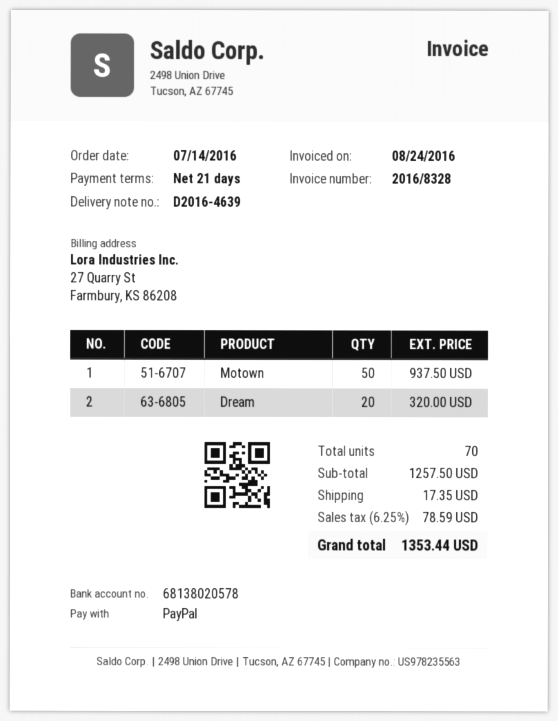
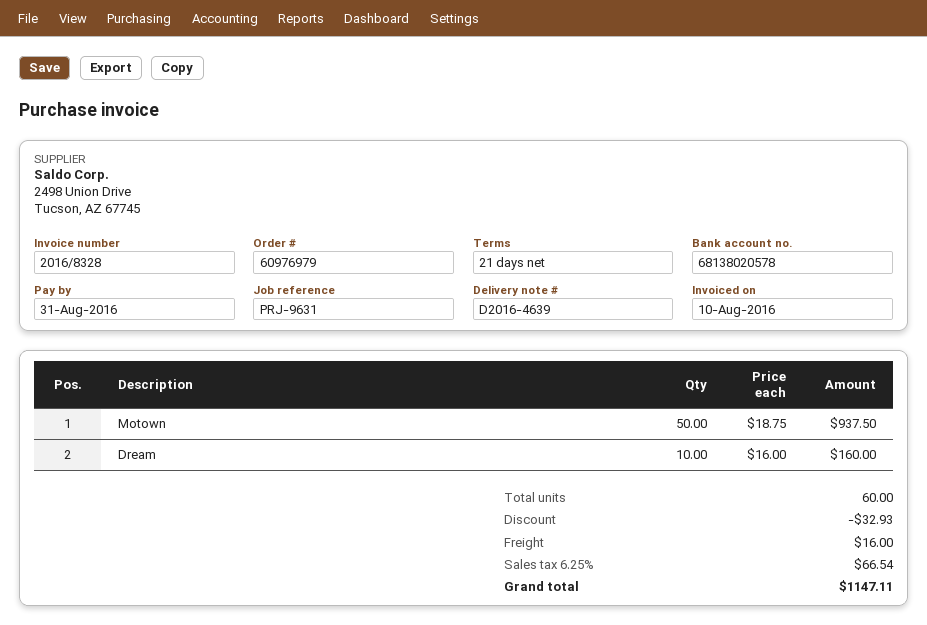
invoice date: 2016-08-24 -> 2016-08-10
Dream: 20 for 320.00 -> 10 for 160.00
total quantity: 70 -> 60
discount: none -> 32.93
shipping: 17.35 -> 16.00
tax: 6.25% = 78.59 -> 6.25% = 66.54
total: 1353.44 -> 1147.11

